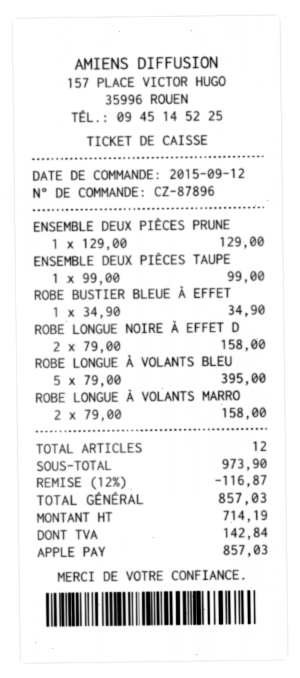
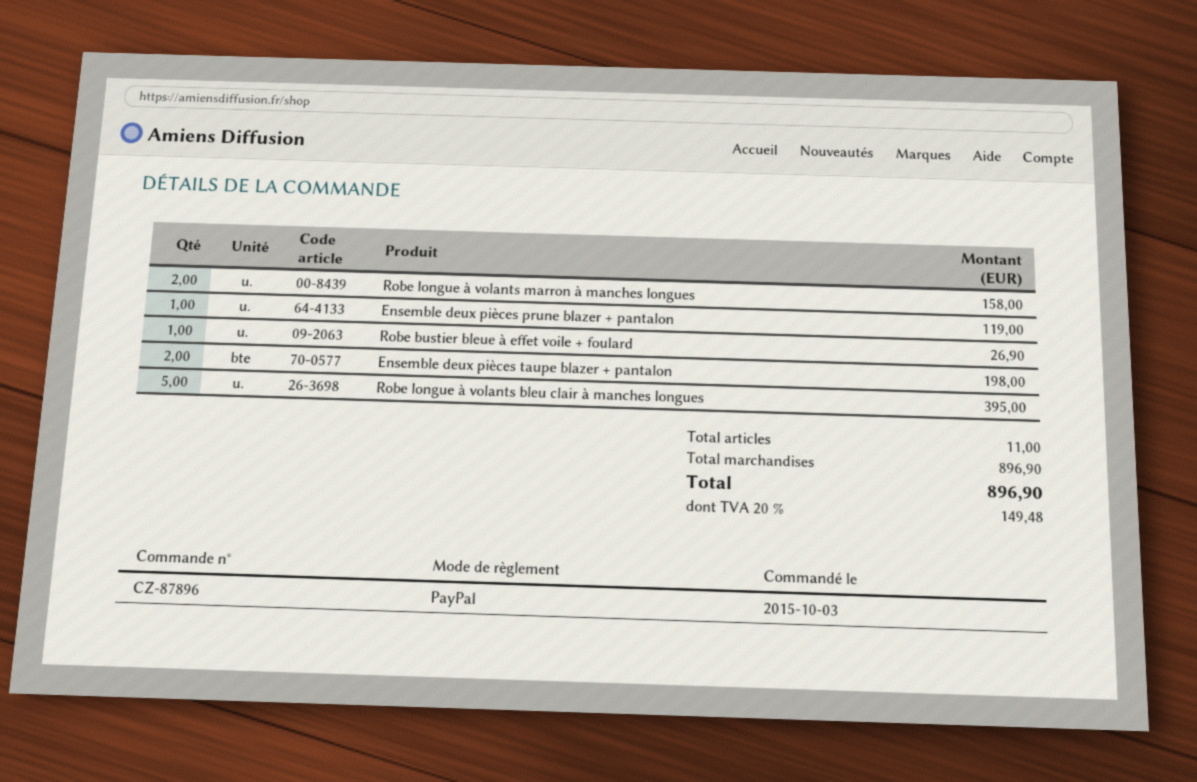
order date: 2015-09-12 -> 2015-10-03
payment method: Apple Pay -> PayPal
ENSEMBLE DEUX PIÈCES PRUNE: 1 for 129.00 -> 1 for 119.00
ENSEMBLE DEUX PIÈCES TAUPE: 1 for 99.00 -> 2 for 198.00
ROBE BUSTIER BLEUE À EFFET: 1 for 34.90 -> 1 for 26.90
ROBE LONGUE NOIRE À EFFET D: 2 for 158.00 -> none
total quantity: 12 -> 11
subtotal: 973.90 -> 896.90
discount: 12% = 116.87 -> none
tax: 142.84 -> 149.48
total: 857.03 -> 896.90

